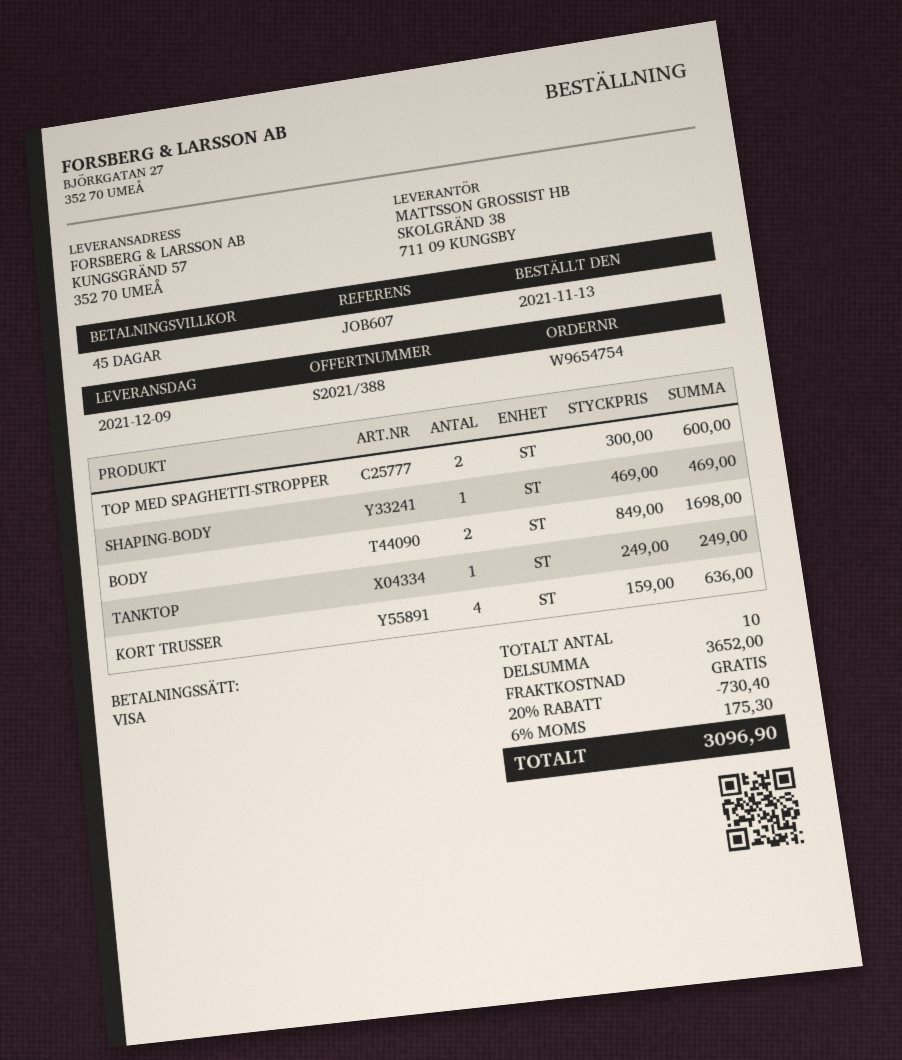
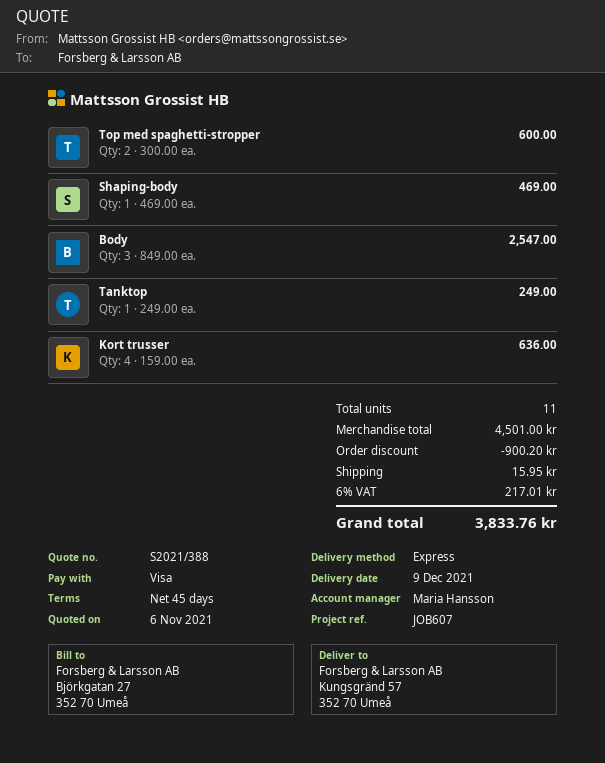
BODY: 2 x 849.00 = 1698.00 -> 3 x 849.00 = 2547.00
total quantity: 10 -> 11
subtotal: 3652.00 -> 4501.00
discount: 730.40 -> 900.20
shipping: 0.00 -> 15.95
tax: 6% = 175.30 -> 6% = 217.01
total: 3096.90 -> 3833.76

